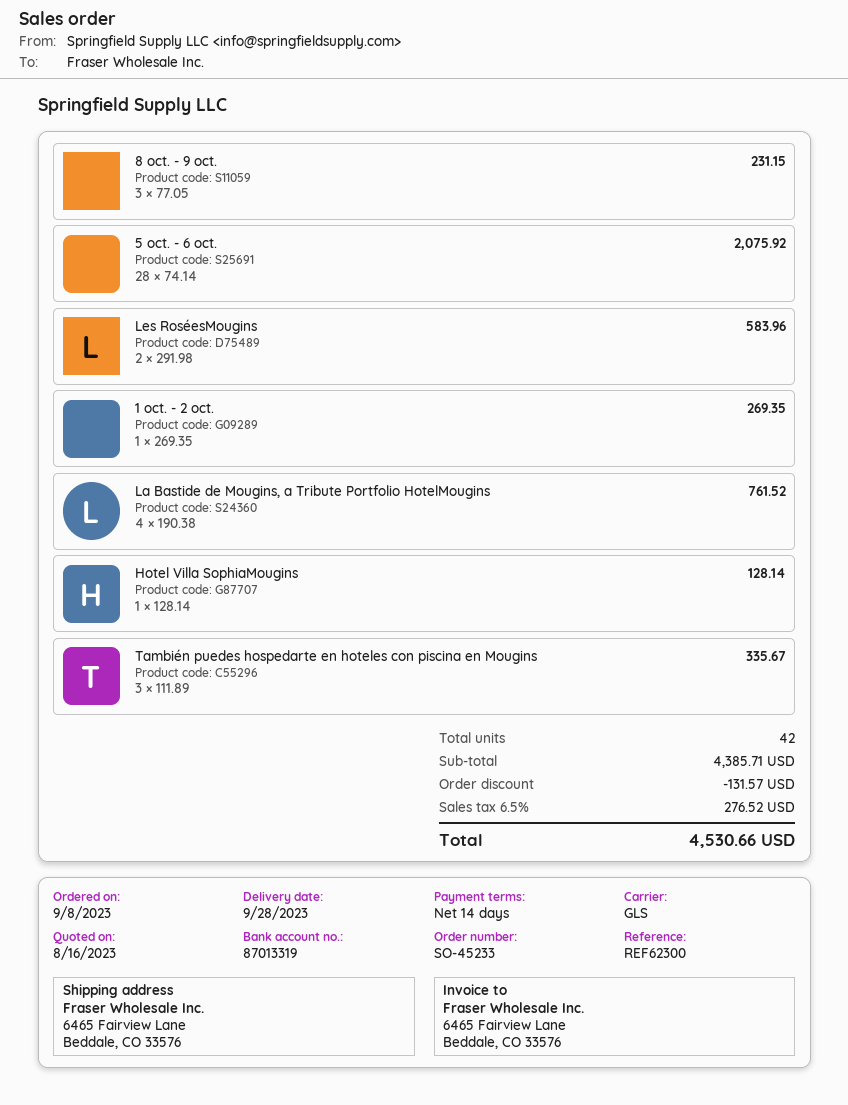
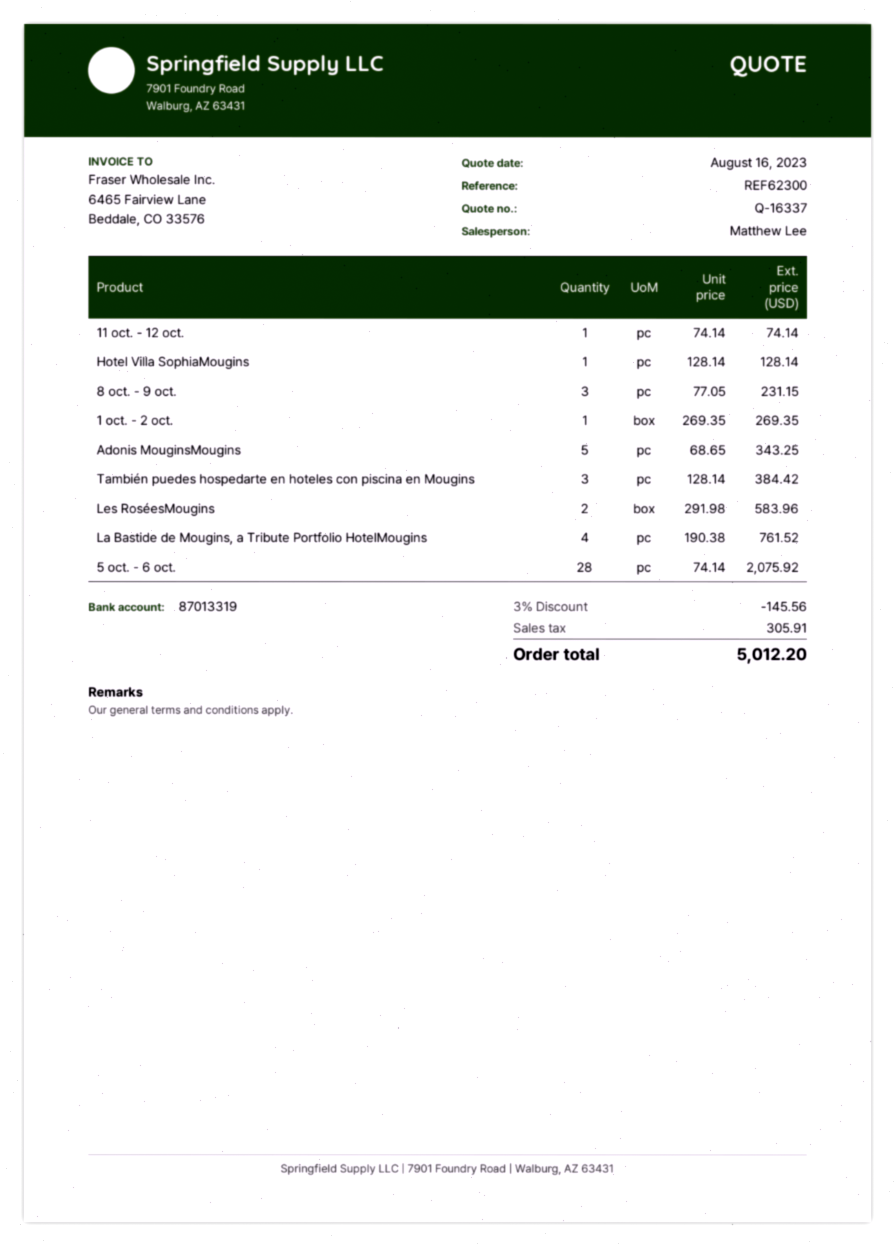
También puedes hospedarte en hoteles con piscina en Mougins: 3 x 111.89 = 335.67 -> 3 x 128.14 = 384.42
11 oct. - 12 oct.: none -> 1 x 74.14 = 74.14
Adonis MouginsMougins: none -> 5 x 68.65 = 343.25
discount: 131.57 -> 145.56
tax: 276.52 -> 305.91
total: 4530.66 -> 5012.20

